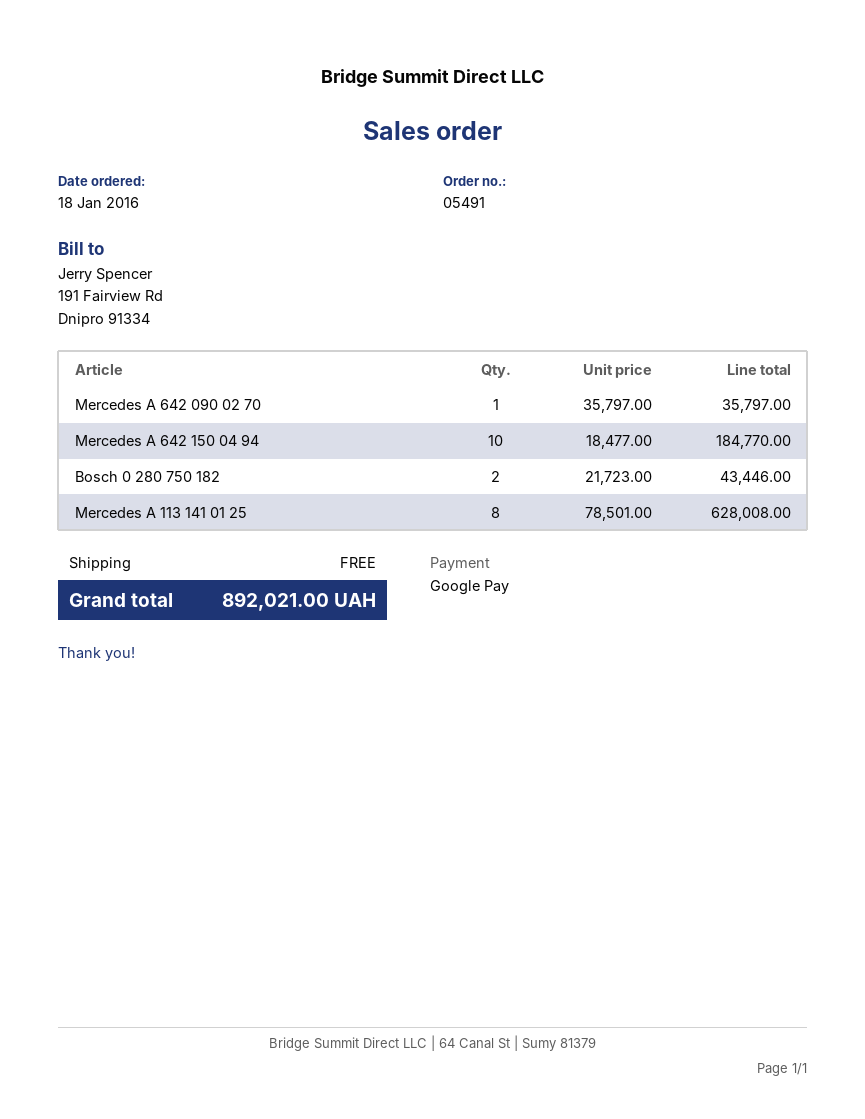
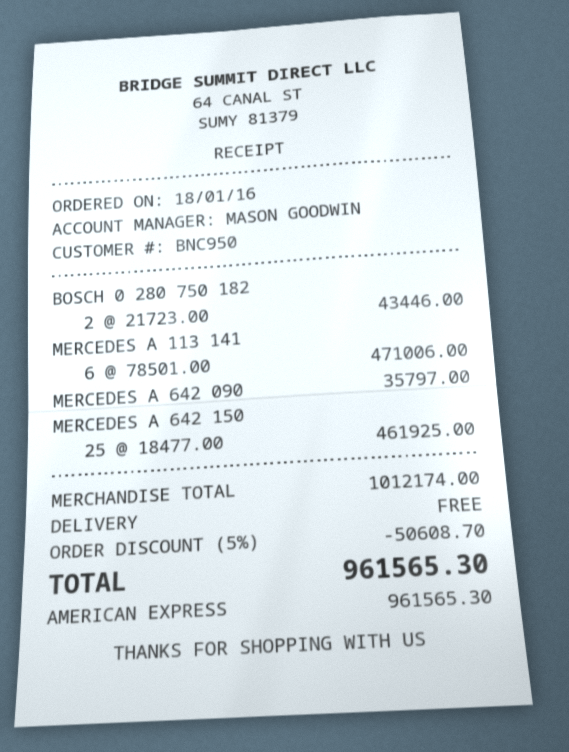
payment method: Google Pay -> American Express
Mercedes A 642 150 04 94: 10 x 18477.00 = 184770.00 -> 25 x 18477.00 = 461925.00
Mercedes A 113 141 01 25: 8 x 78501.00 = 628008.00 -> 6 x 78501.00 = 471006.00
discount: none -> 5% = 50608.70
total: 892021.00 -> 961565.30

